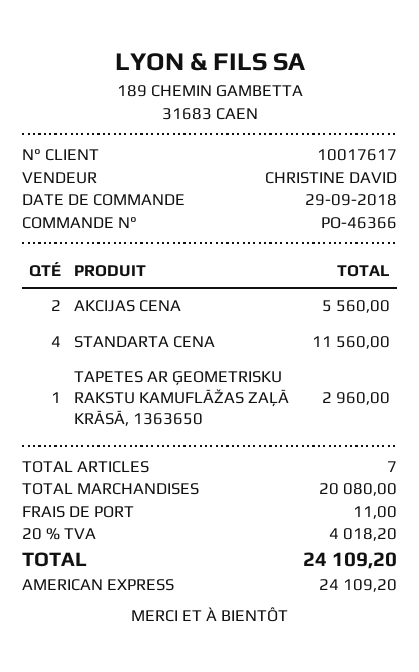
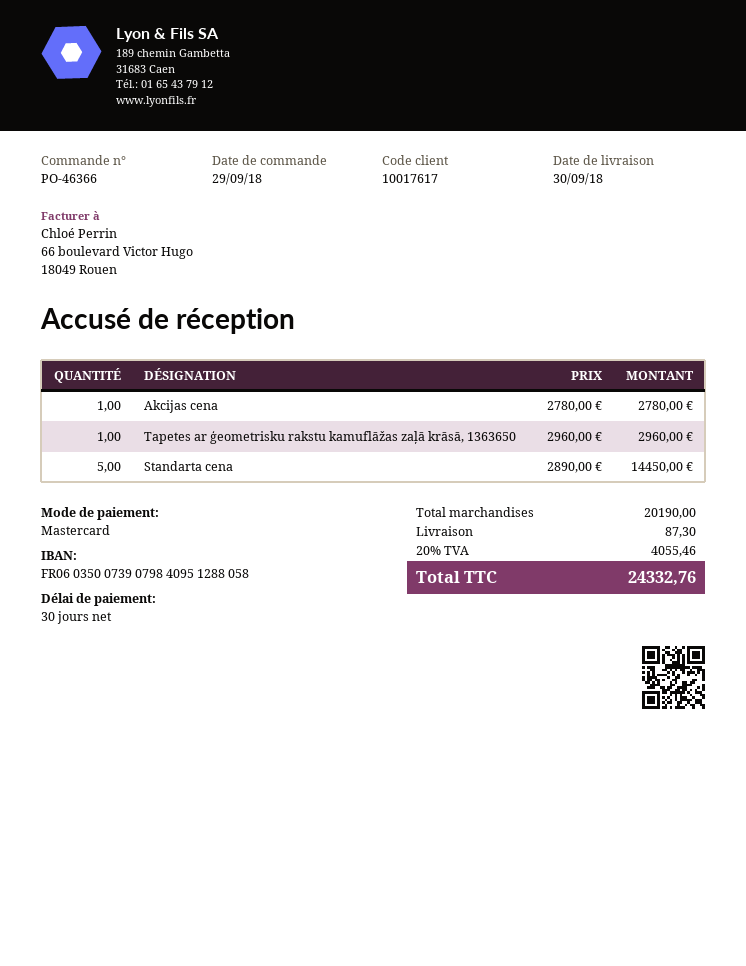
payment method: American Express -> Mastercard
AKCIJAS CENA: 2 for 5560.00 -> 1 for 2780.00
STANDARTA CENA: 4 for 11560.00 -> 5 for 14450.00
subtotal: 20080.00 -> 20190.00
shipping: 11.00 -> 87.30
tax: 20% = 4018.20 -> 20% = 4055.46
total: 24109.20 -> 24332.76

